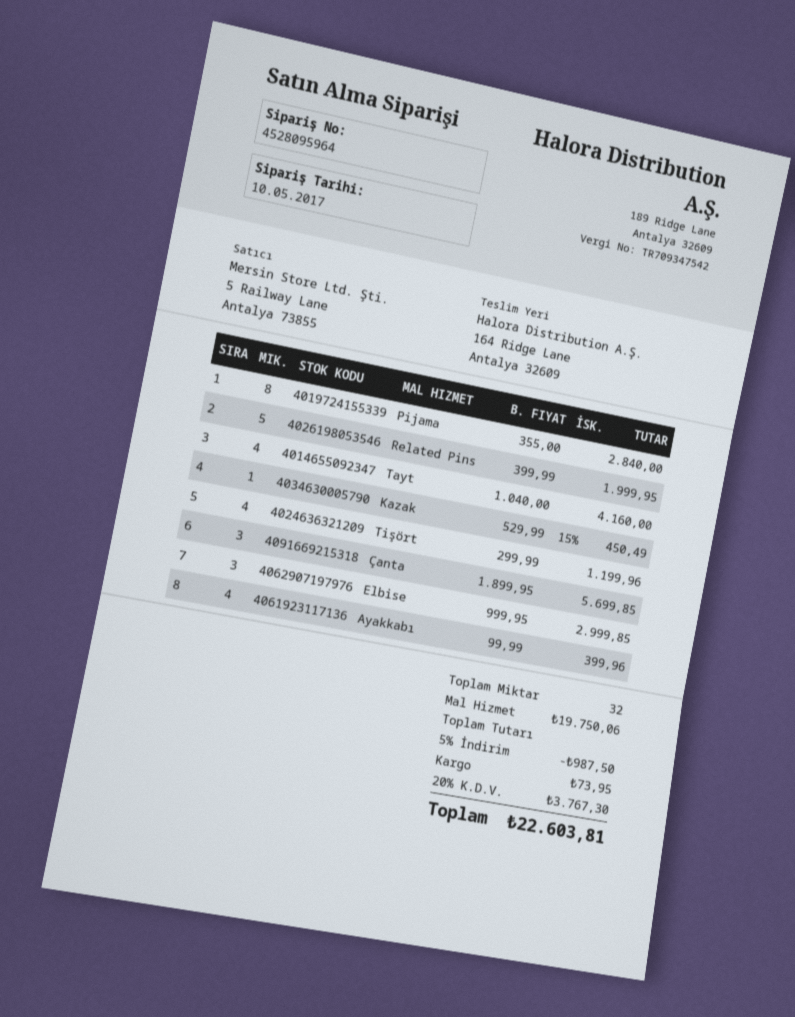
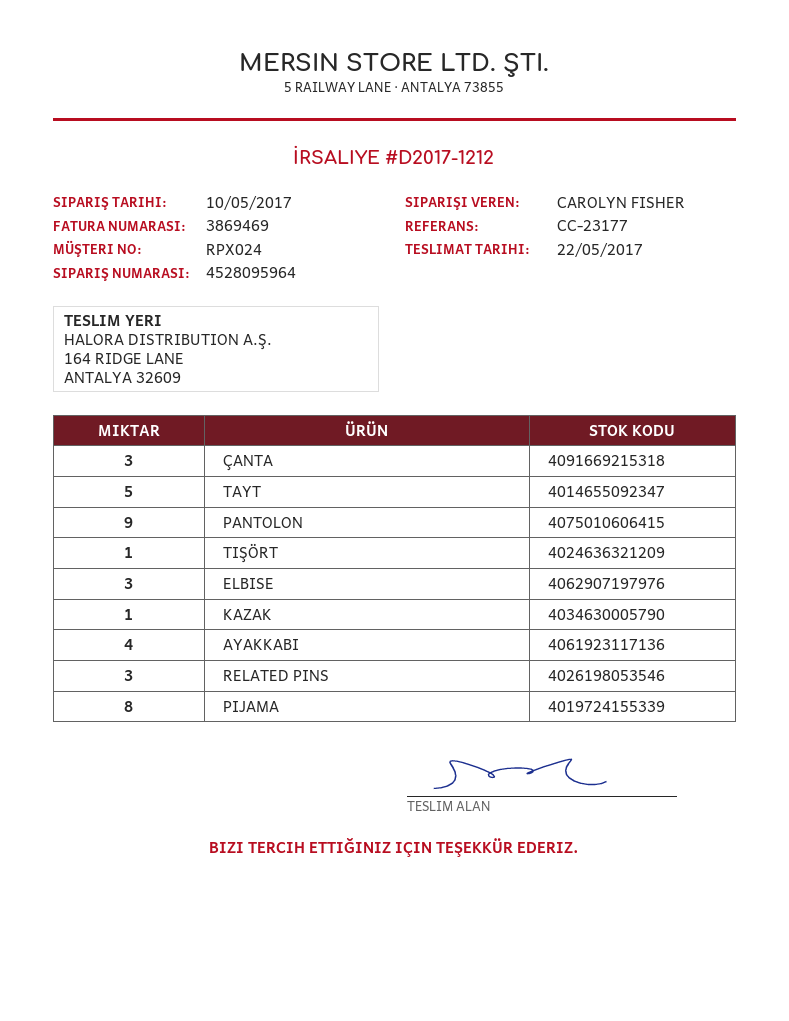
Related Pins: 5 -> 3
Tayt: 4 -> 5
Tişört: 4 -> 1
PANTOLON: none -> 9

